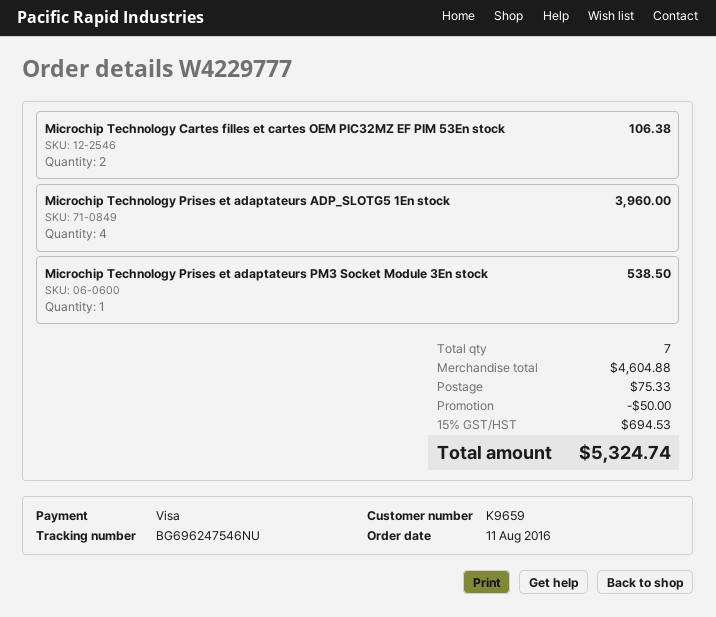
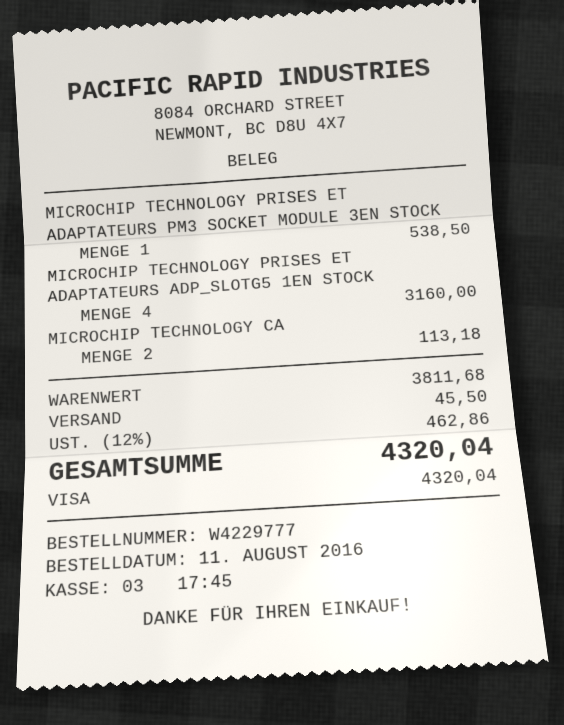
Microchip Technology Cartes filles et cartes OEM PIC32MZ EF PIM 53En stock: 2 for 106.38 -> 2 for 113.18
Microchip Technology Prises et adaptateurs ADP_SLOTG5 1En stock: 4 for 3960.00 -> 4 for 3160.00
subtotal: 4604.88 -> 3811.68
discount: 50.00 -> none
shipping: 75.33 -> 45.50
tax: 15% = 694.53 -> 12% = 462.86
total: 5324.74 -> 4320.04

